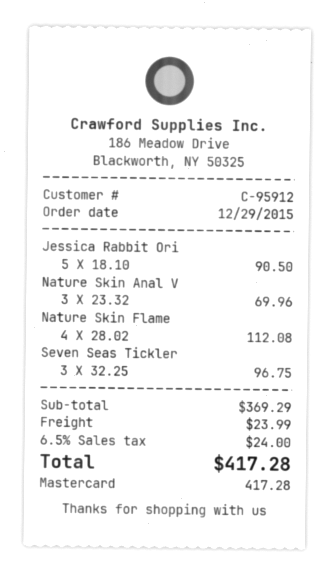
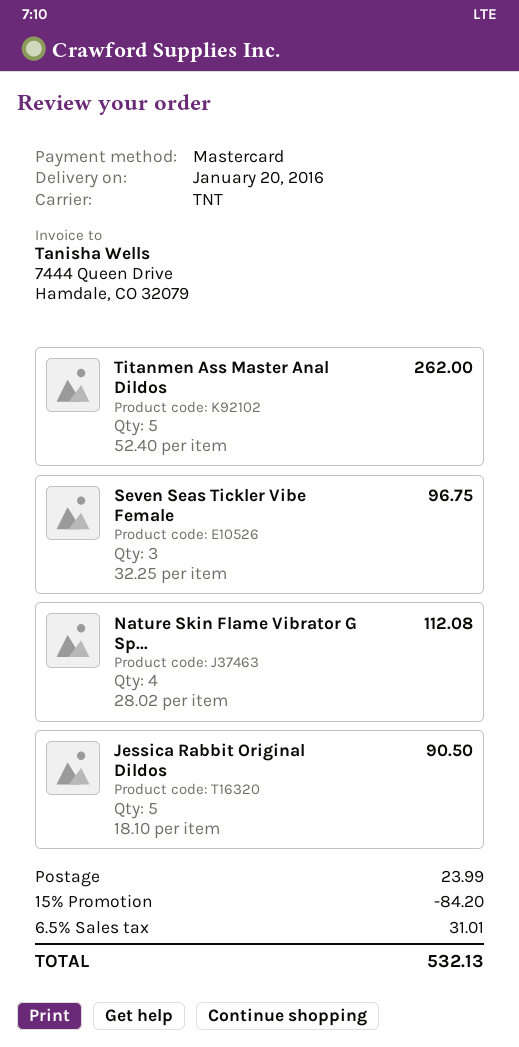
Nature Skin Anal V: 3 x 23.32 = 69.96 -> none
Titanmen Ass Master Anal Dildos: none -> 5 x 52.40 = 262.00
discount: none -> 15% = 84.20
tax: 6.5% = 24.00 -> 6.5% = 31.01
total: 417.28 -> 532.13

